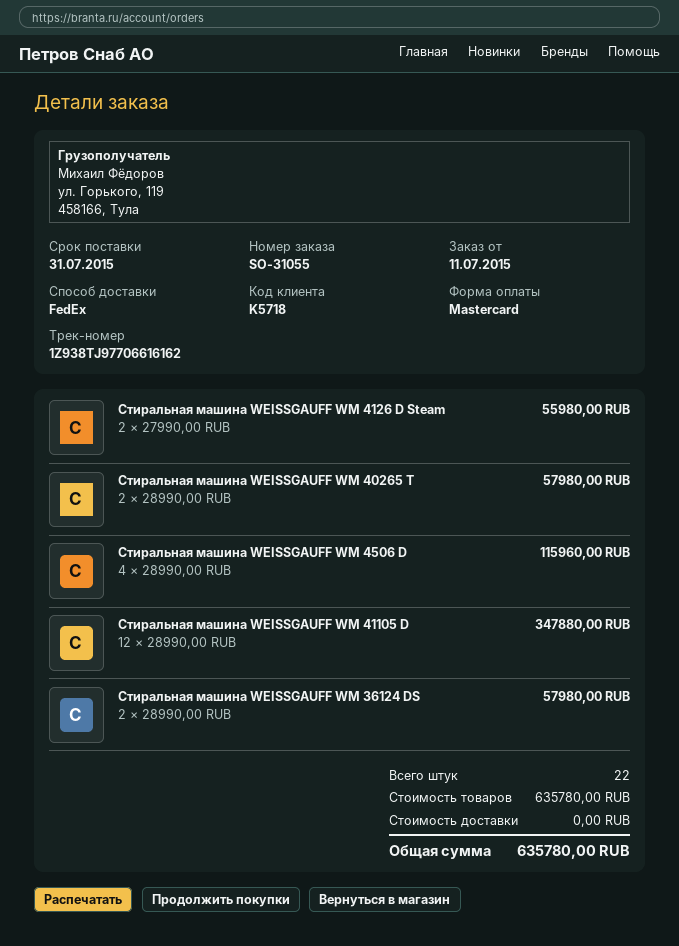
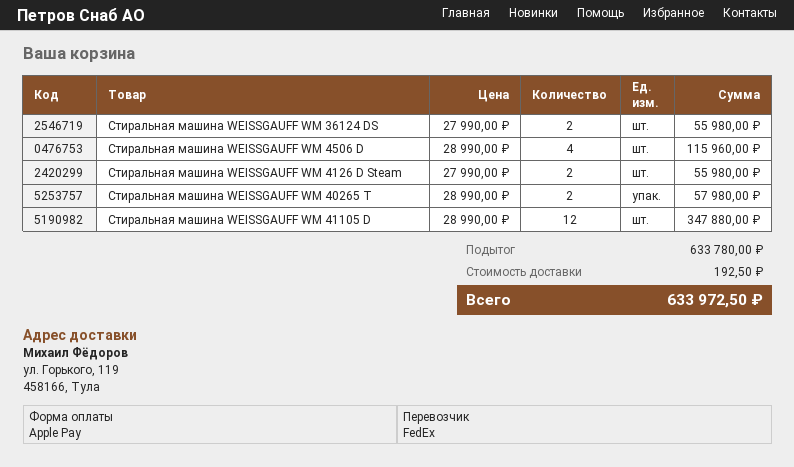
payment method: Mastercard -> Apple Pay
Стиральная машина WEISSGAUFF WM 36124 DS: 2 x 28990.00 = 57980.00 -> 2 x 27990.00 = 55980.00
subtotal: 635780.00 -> 633780.00
shipping: 0.00 -> 192.50
total: 635780.00 -> 633972.50

